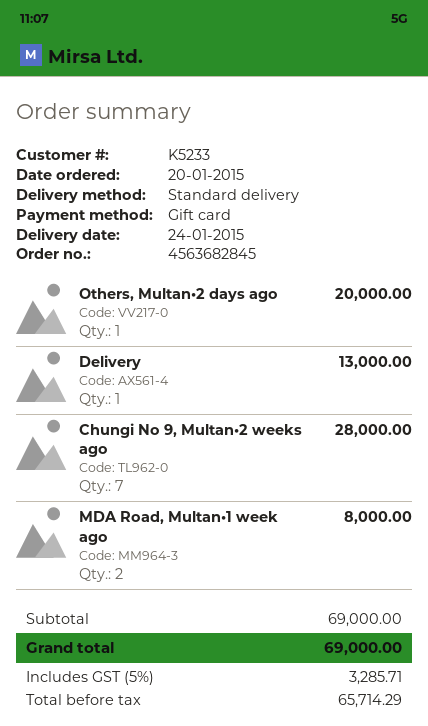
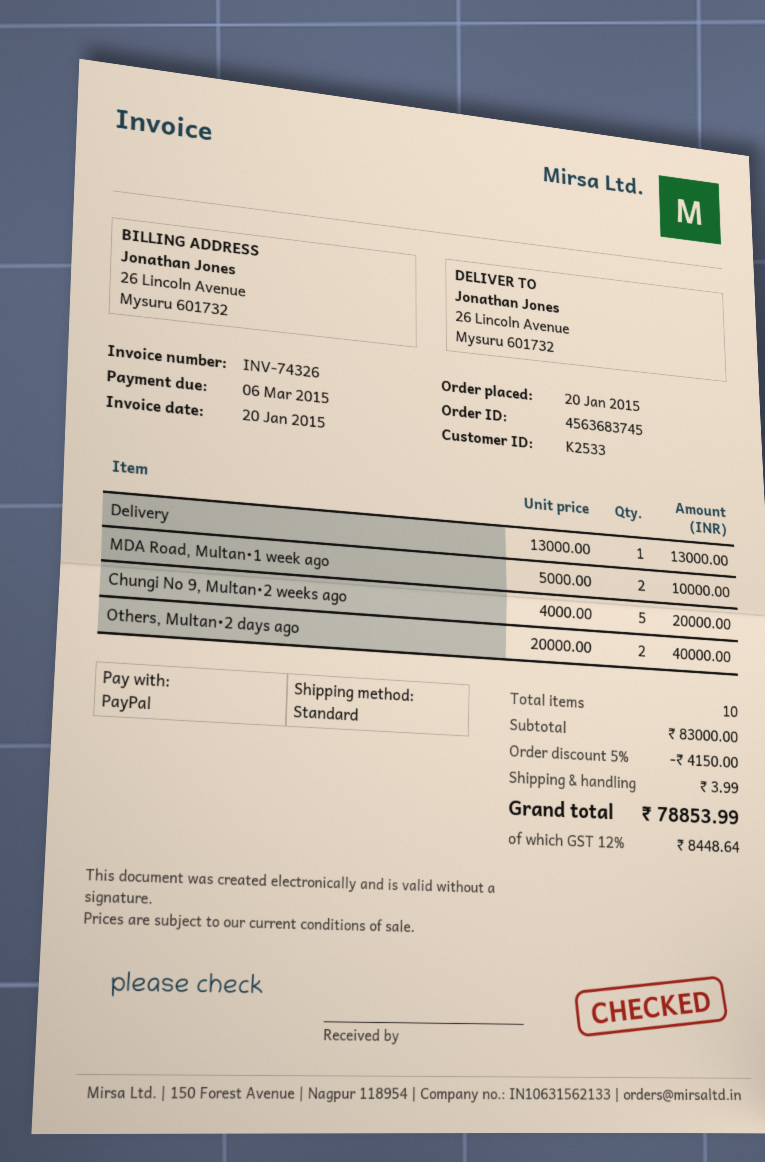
order number: 4563682845 -> 4563683745
customer number: K5233 -> K2533
payment method: gift card -> PayPal
Others, Multan•2 days ago: 1 for 20000.00 -> 2 for 40000.00
Chungi No 9, Multan•2 weeks ago: 7 for 28000.00 -> 5 for 20000.00
MDA Road, Multan•1 week ago: 2 for 8000.00 -> 2 for 10000.00
subtotal: 69000.00 -> 83000.00
discount: none -> 5% = 4150.00
shipping: none -> 3.99
tax: 5% = 3285.71 -> 12% = 8448.64
total: 69000.00 -> 78853.99

